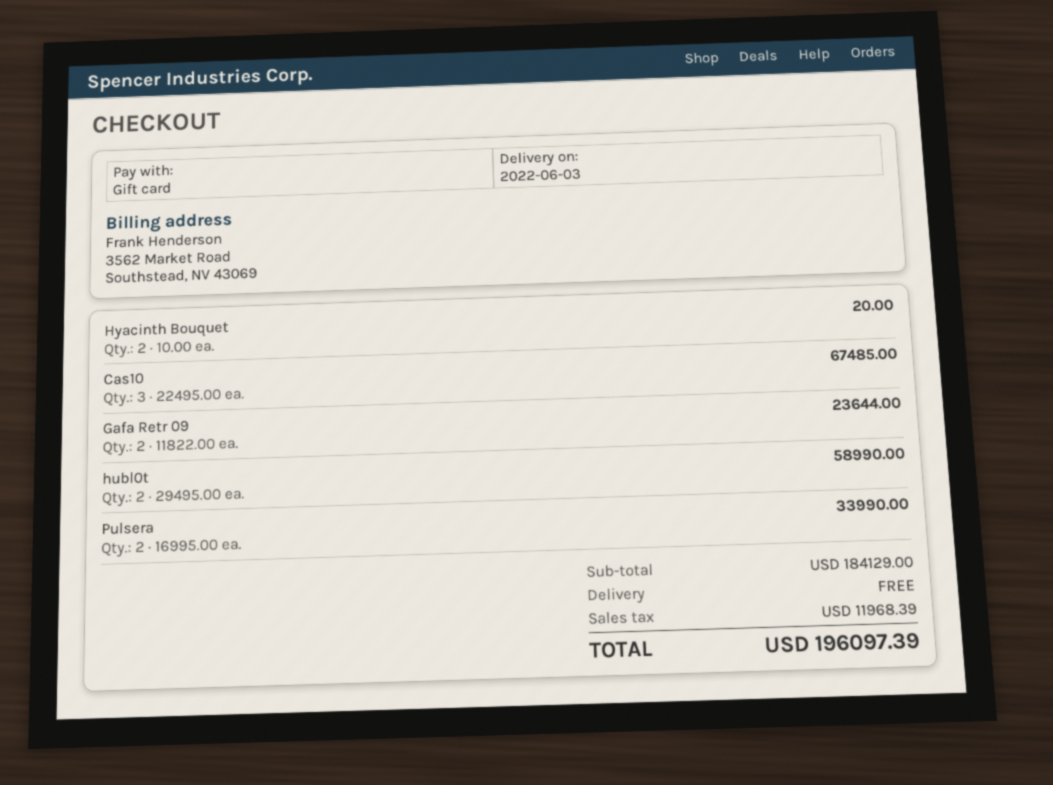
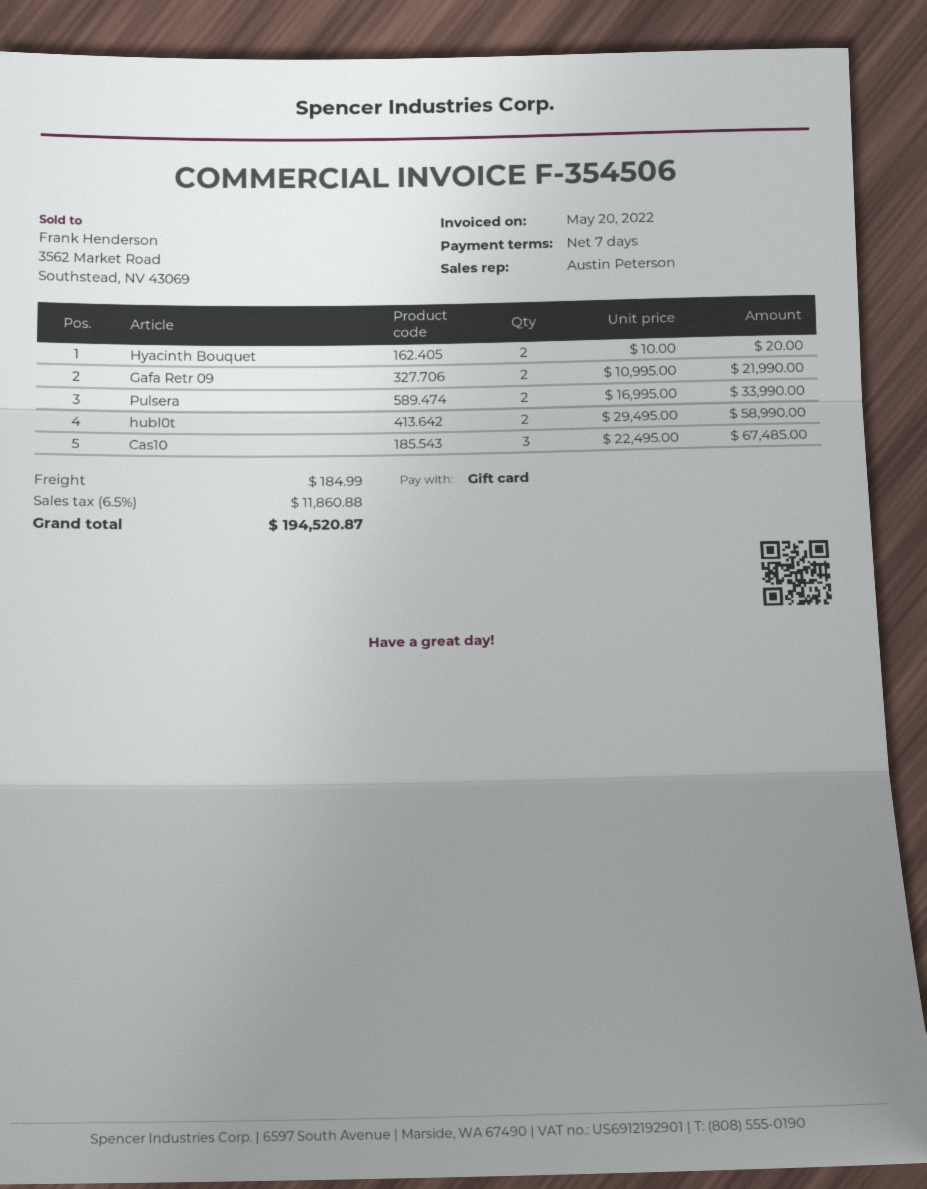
Gafa Retr 09: 2 x 11822.00 = 23644.00 -> 2 x 10995.00 = 21990.00
shipping: 0.00 -> 184.99
tax: 11968.39 -> 11860.88
total: 196097.39 -> 194520.87

